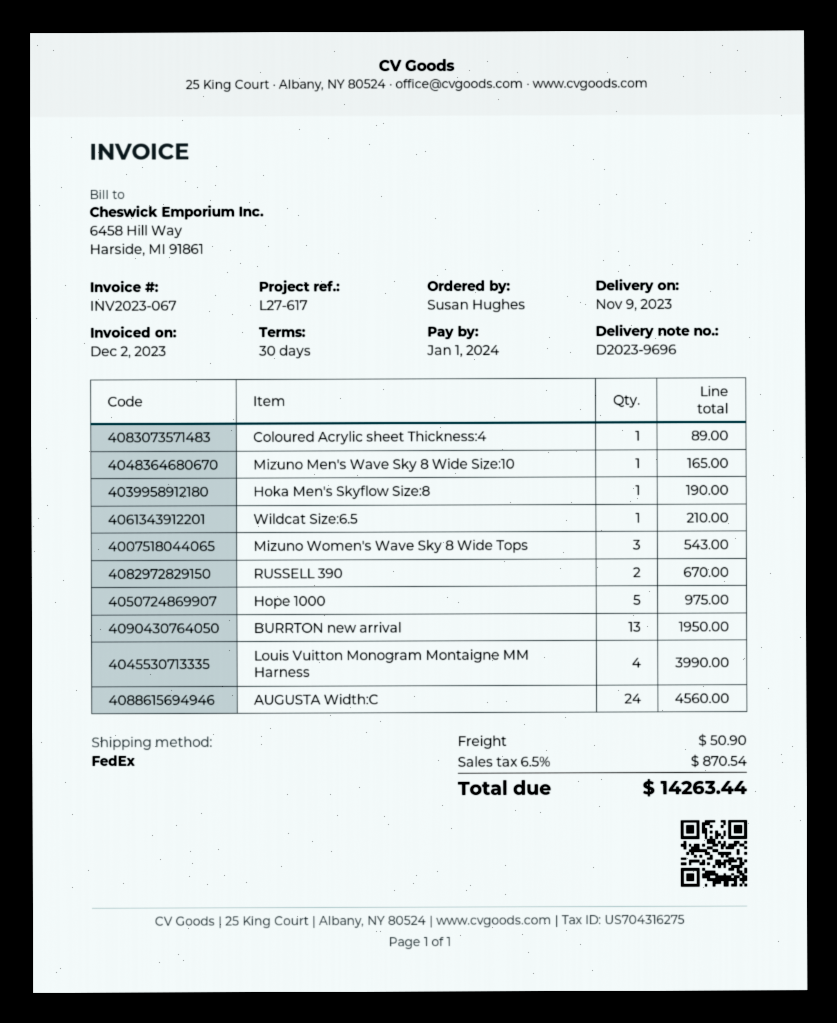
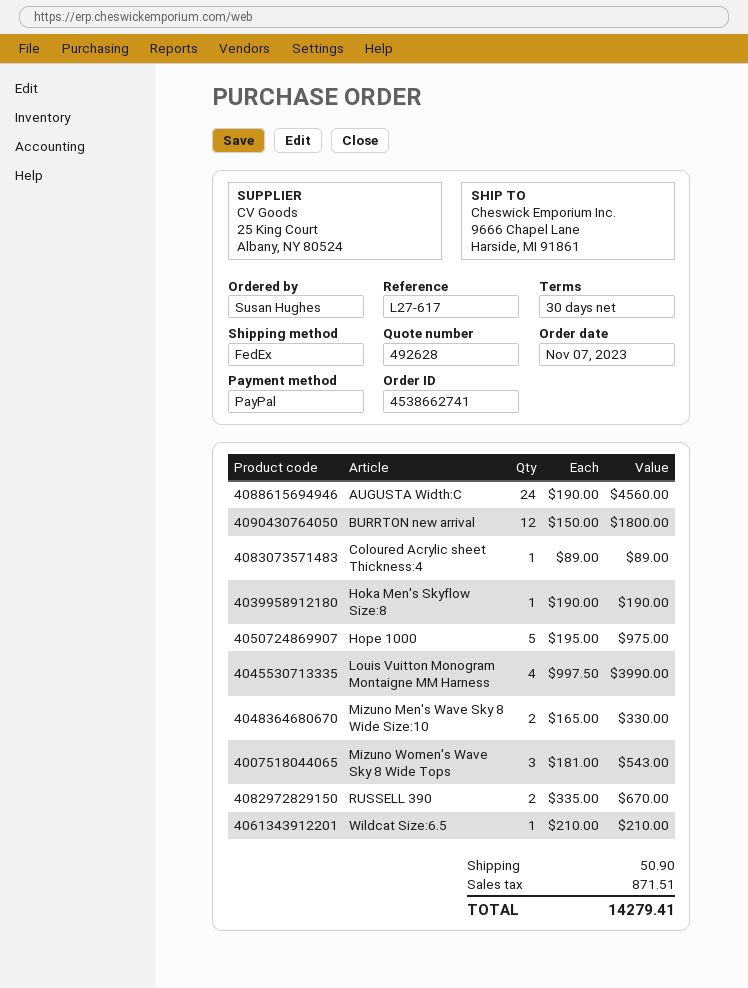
Mizuno Men's Wave Sky 8 Wide Size:10: 1 for 165.00 -> 2 for 330.00
BURRTON new arrival: 13 for 1950.00 -> 12 for 1800.00
tax: 870.54 -> 871.51
total: 14263.44 -> 14279.41

